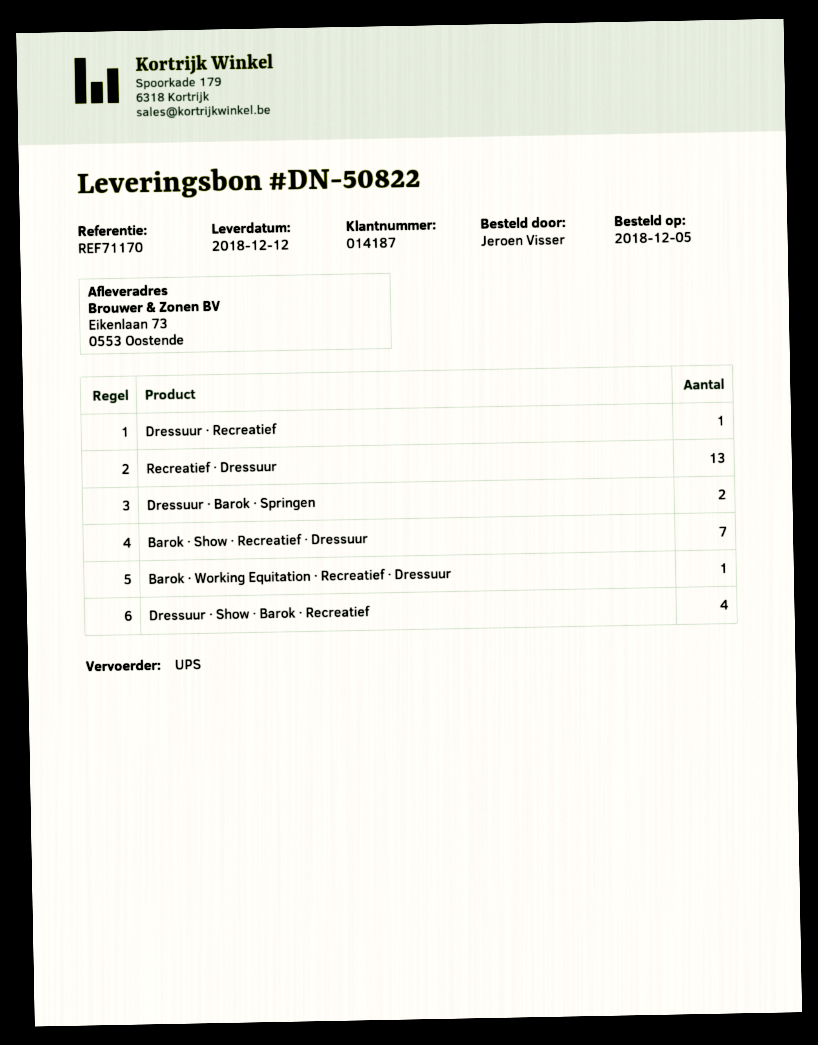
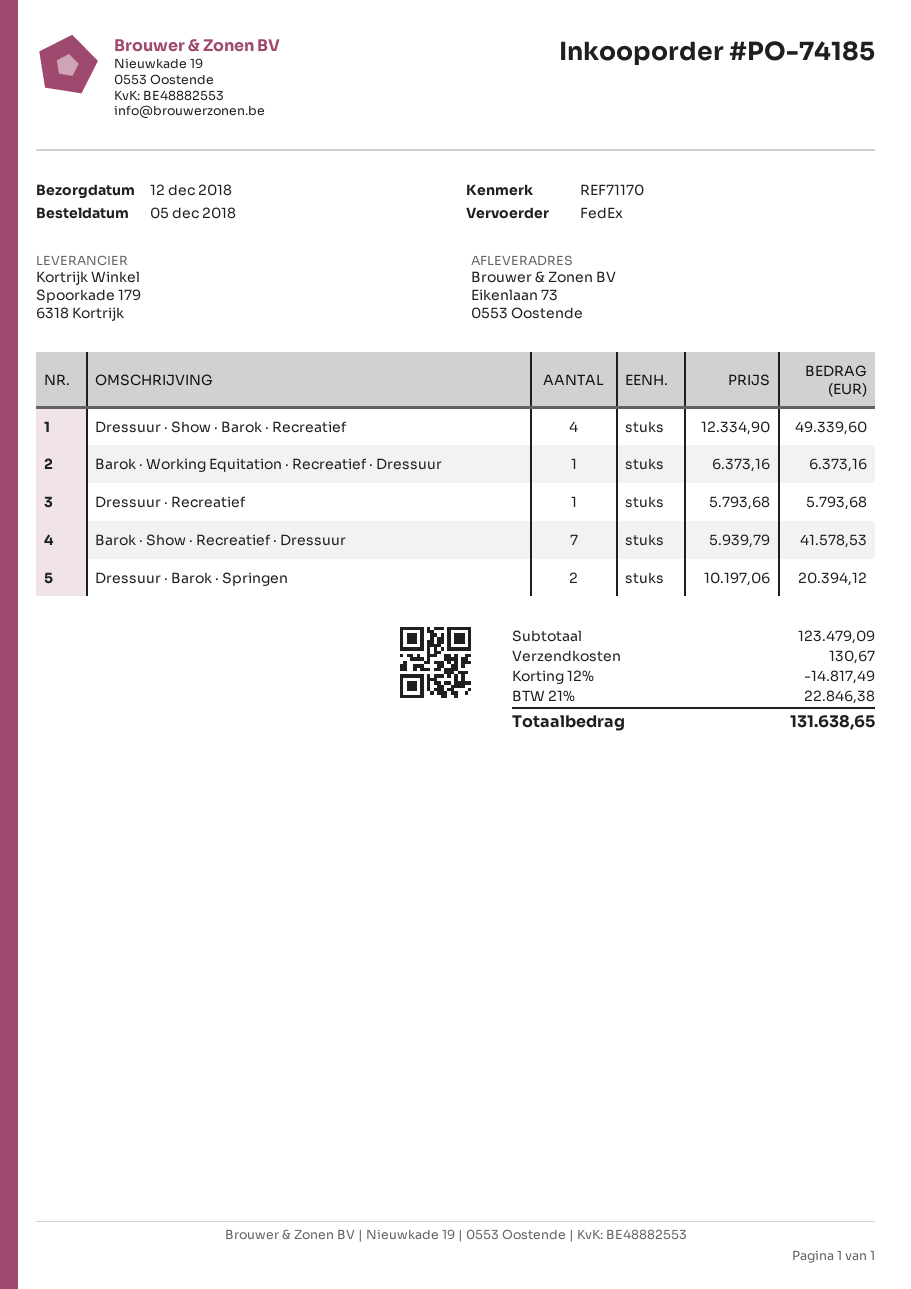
shipping method: UPS -> FedEx
Recreatief · Dressuur: 13 -> none

